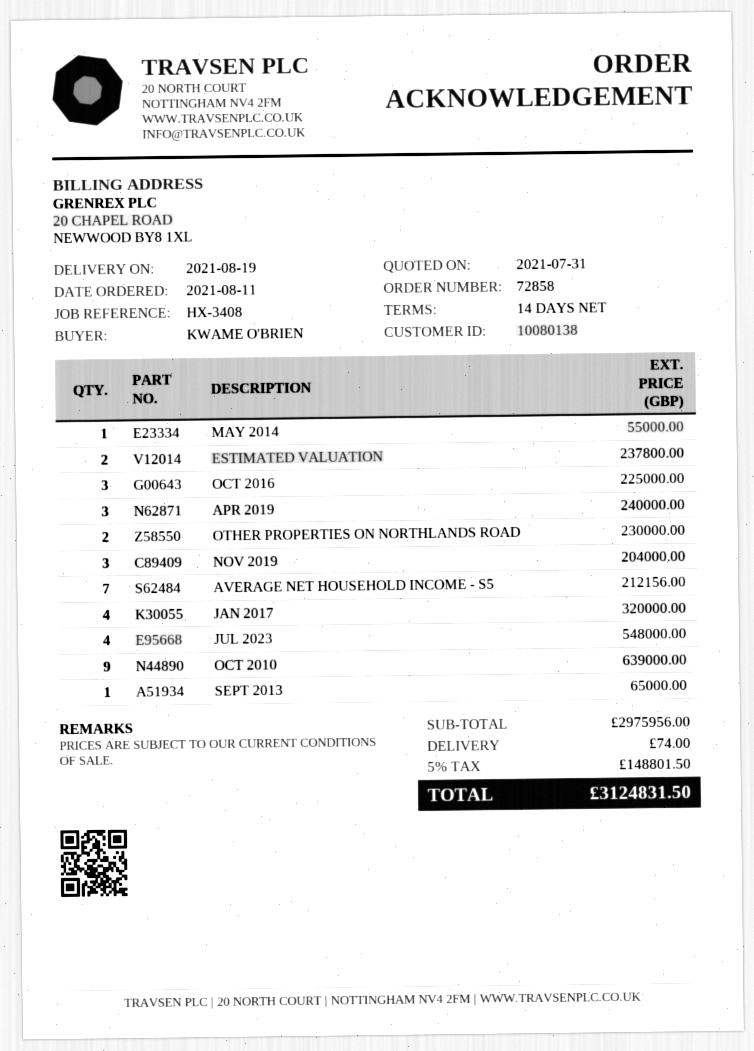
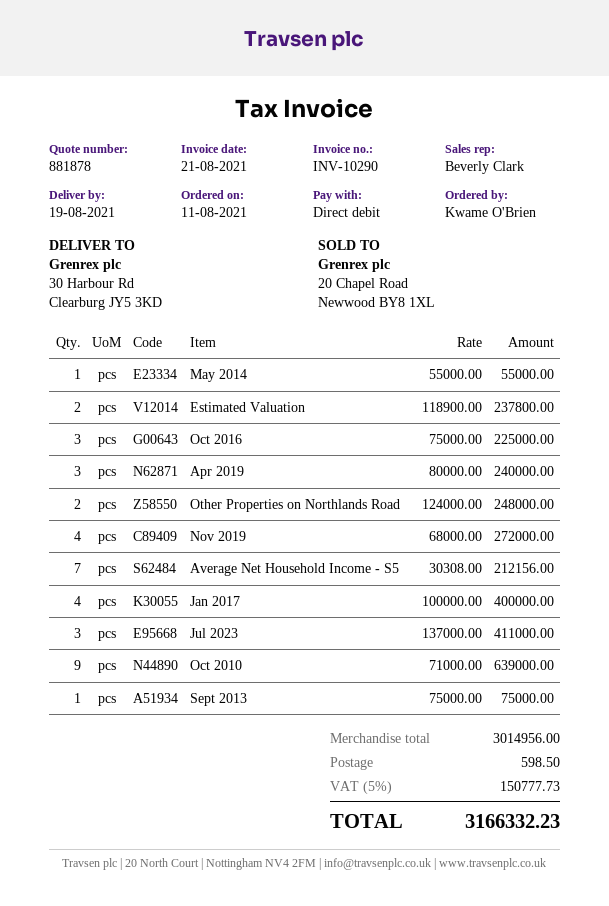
OTHER PROPERTIES ON NORTHLANDS ROAD: 2 for 230000.00 -> 2 for 248000.00
NOV 2019: 3 for 204000.00 -> 4 for 272000.00
JAN 2017: 4 for 320000.00 -> 4 for 400000.00
JUL 2023: 4 for 548000.00 -> 3 for 411000.00
SEPT 2013: 1 for 65000.00 -> 1 for 75000.00
subtotal: 2975956.00 -> 3014956.00
shipping: 74.00 -> 598.50
tax: 5% = 148801.50 -> 5% = 150777.73
total: 3124831.50 -> 3166332.23

